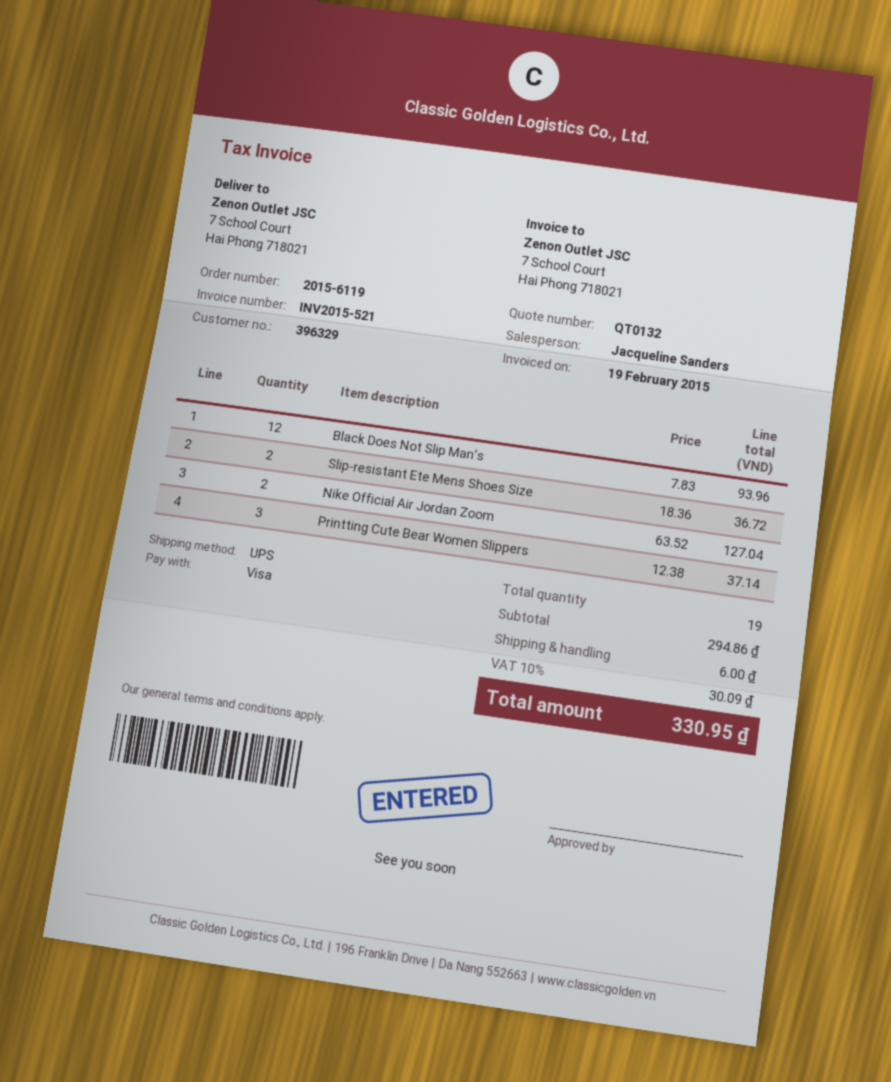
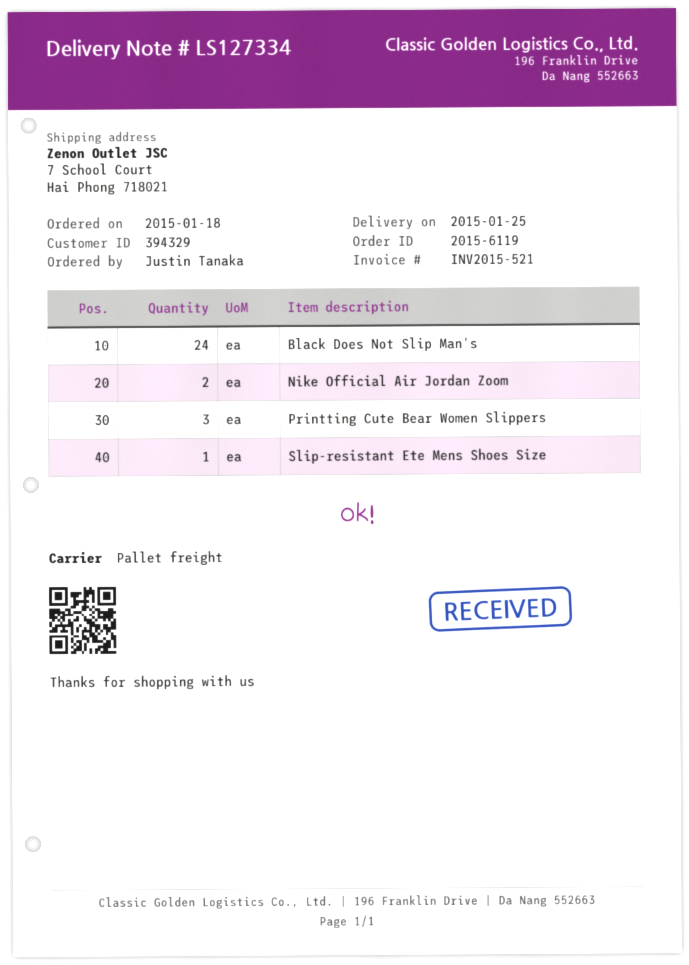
customer number: 396329 -> 394329
shipping method: UPS -> pallet freight
Black Does Not Slip Man's: 12 -> 24
Slip-resistant Ete Mens Shoes Size: 2 -> 1

